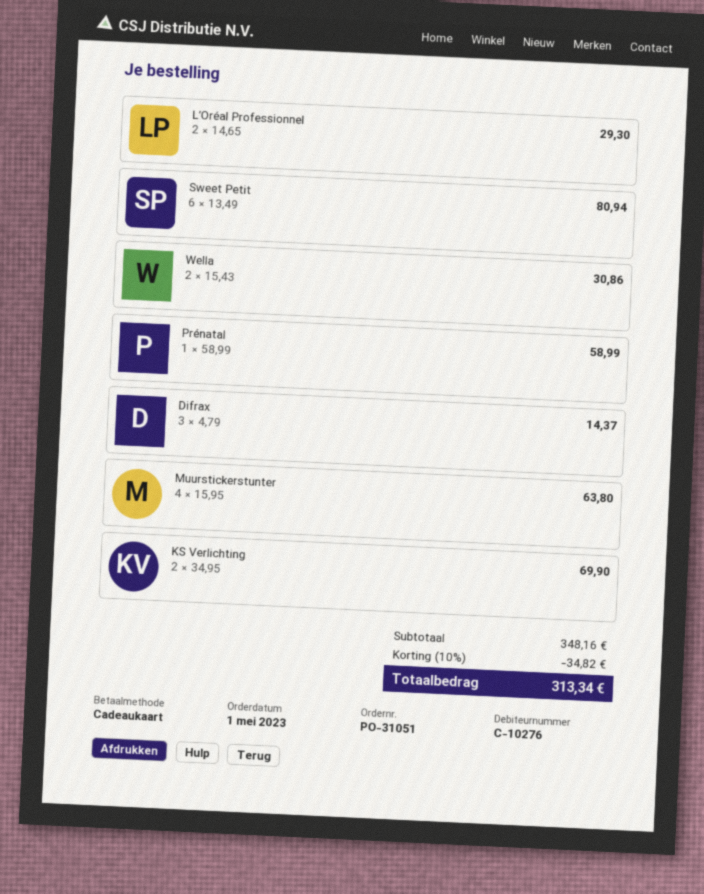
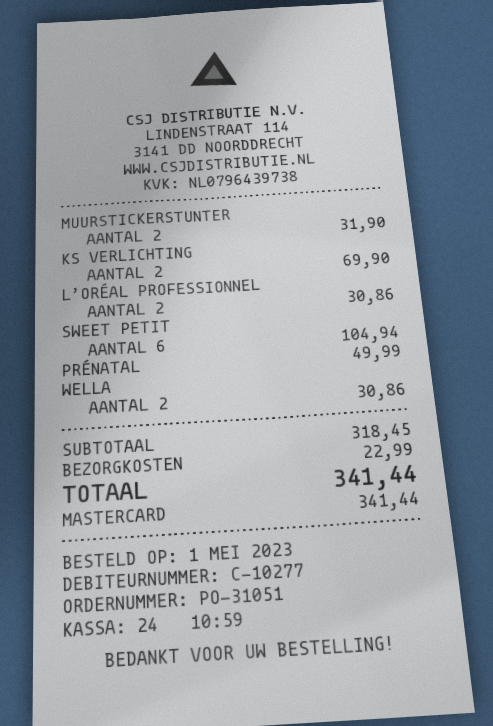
customer number: C-10276 -> C-10277
payment method: gift card -> Mastercard
L’Oréal Professionnel: 2 for 29.30 -> 2 for 30.86
Sweet Petit: 6 for 80.94 -> 6 for 104.94
Prénatal: 1 for 58.99 -> 1 for 49.99
Difrax: 3 for 14.37 -> none
Muurstickerstunter: 4 for 63.80 -> 2 for 31.90
subtotal: 348.16 -> 318.45
discount: 10% = 34.82 -> none
shipping: none -> 22.99
total: 313.34 -> 341.44

